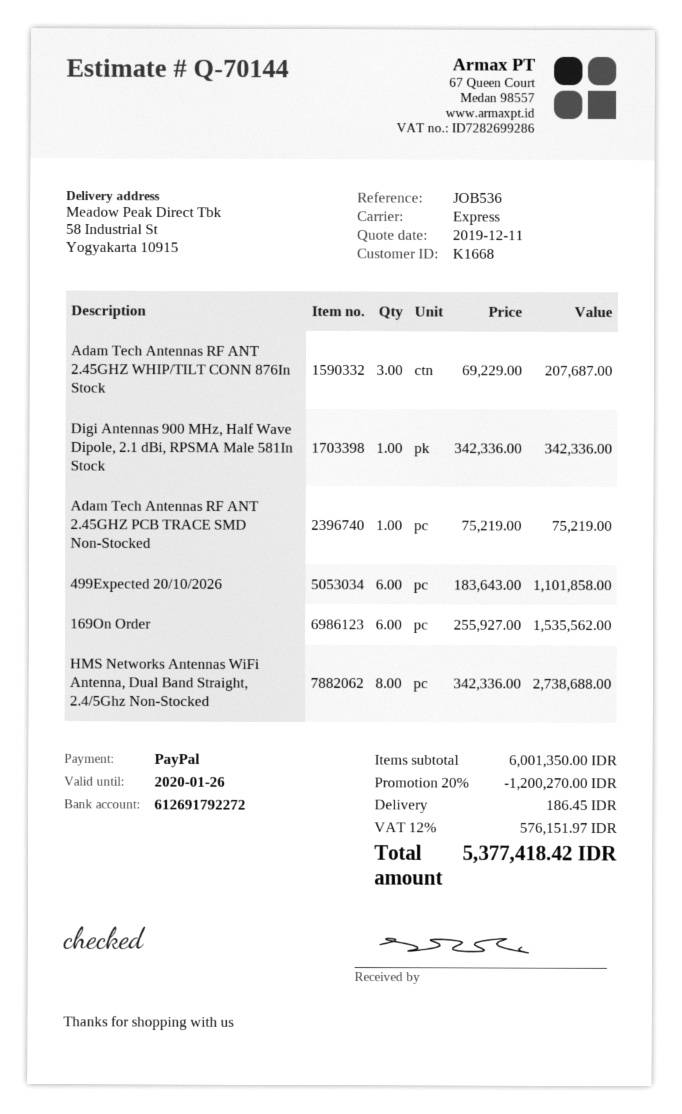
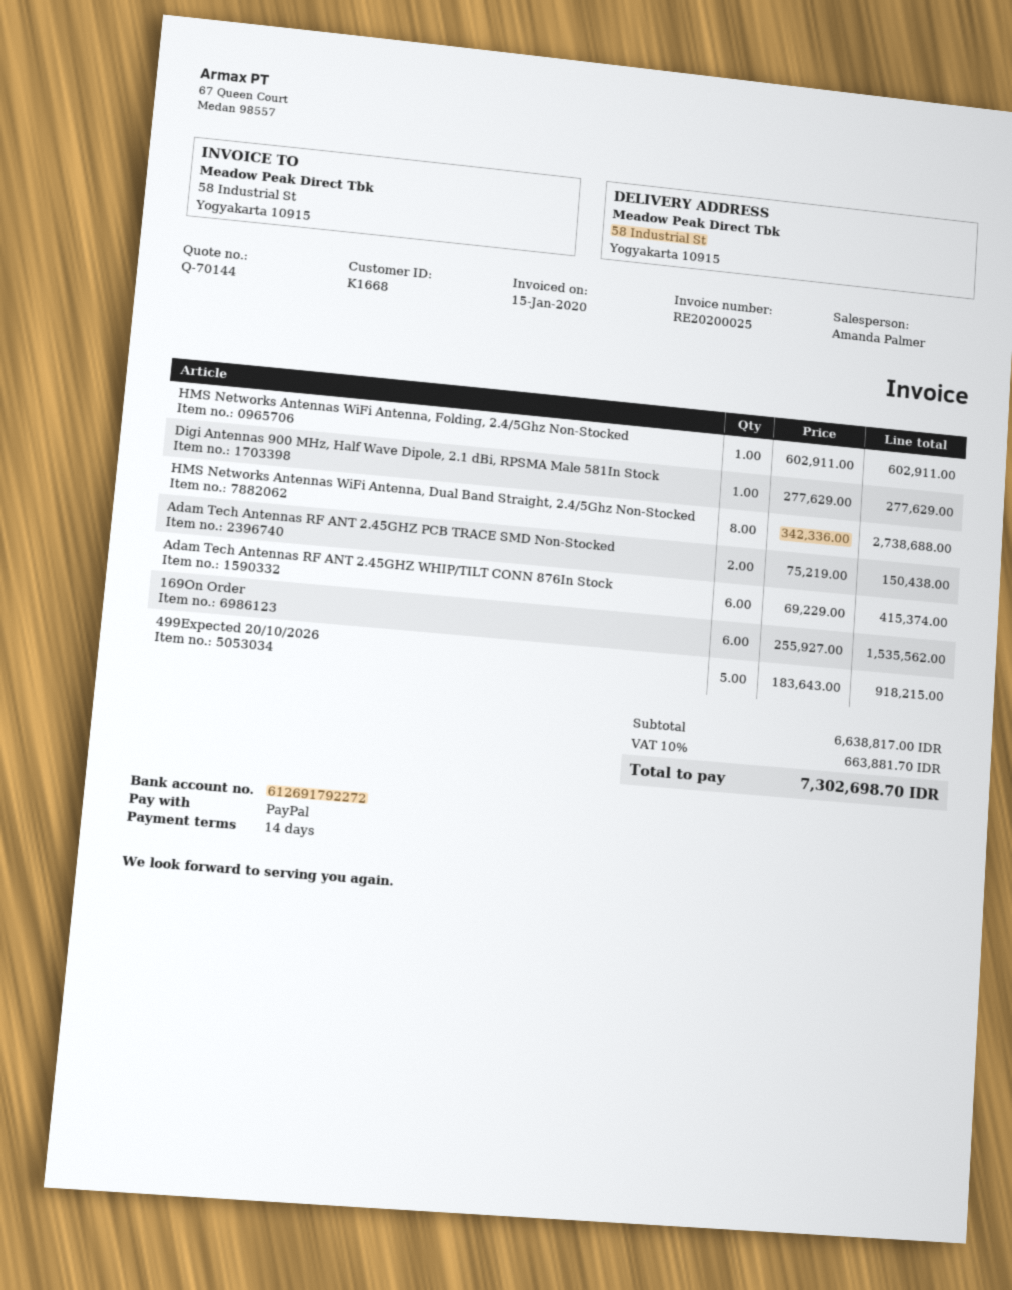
Adam Tech Antennas RF ANT 2.45GHZ WHIP/TILT CONN 876In Stock: 3 x 69229.00 = 207687.00 -> 6 x 69229.00 = 415374.00
Digi Antennas 900 MHz, Half Wave Dipole, 2.1 dBi, RPSMA Male 581In Stock: 1 x 342336.00 = 342336.00 -> 1 x 277629.00 = 277629.00
Adam Tech Antennas RF ANT 2.45GHZ PCB TRACE SMD Non-Stocked: 1 x 75219.00 = 75219.00 -> 2 x 75219.00 = 150438.00
499Expected 20/10/2026: 6 x 183643.00 = 1101858.00 -> 5 x 183643.00 = 918215.00
HMS Networks Antennas WiFi Antenna, Folding, 2.4/5Ghz Non-Stocked: none -> 1 x 602911.00 = 602911.00
subtotal: 6001350.00 -> 6638817.00
discount: 20% = 1200270.00 -> none
shipping: 186.45 -> none
tax: 12% = 576151.97 -> 10% = 663881.70
total: 5377418.42 -> 7302698.70

